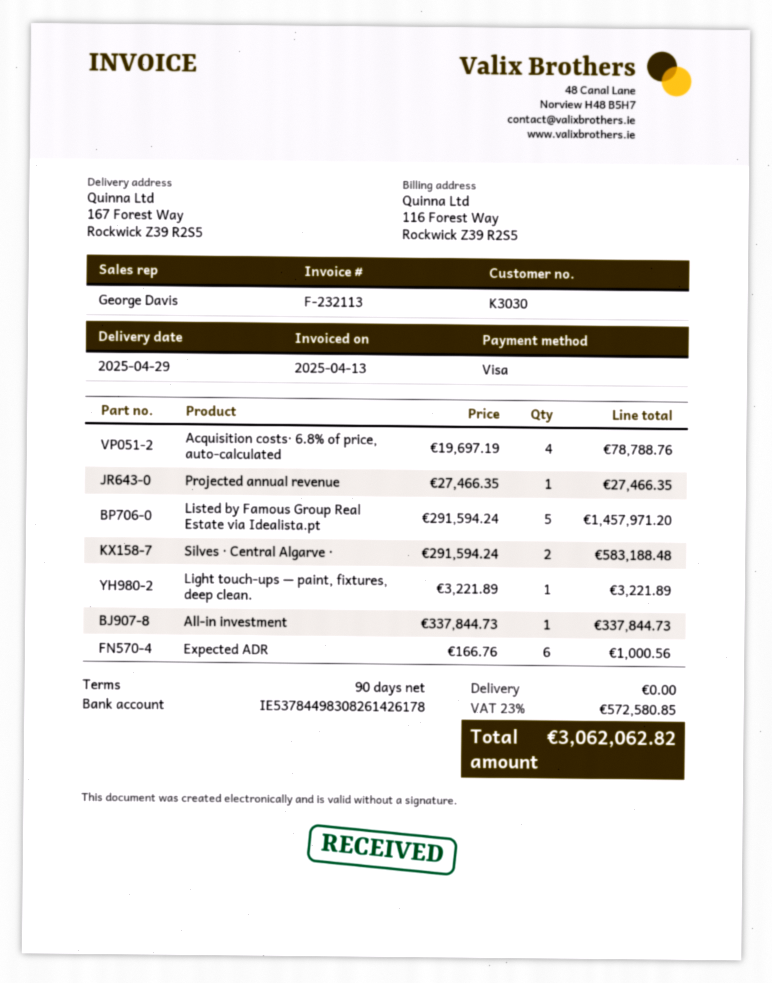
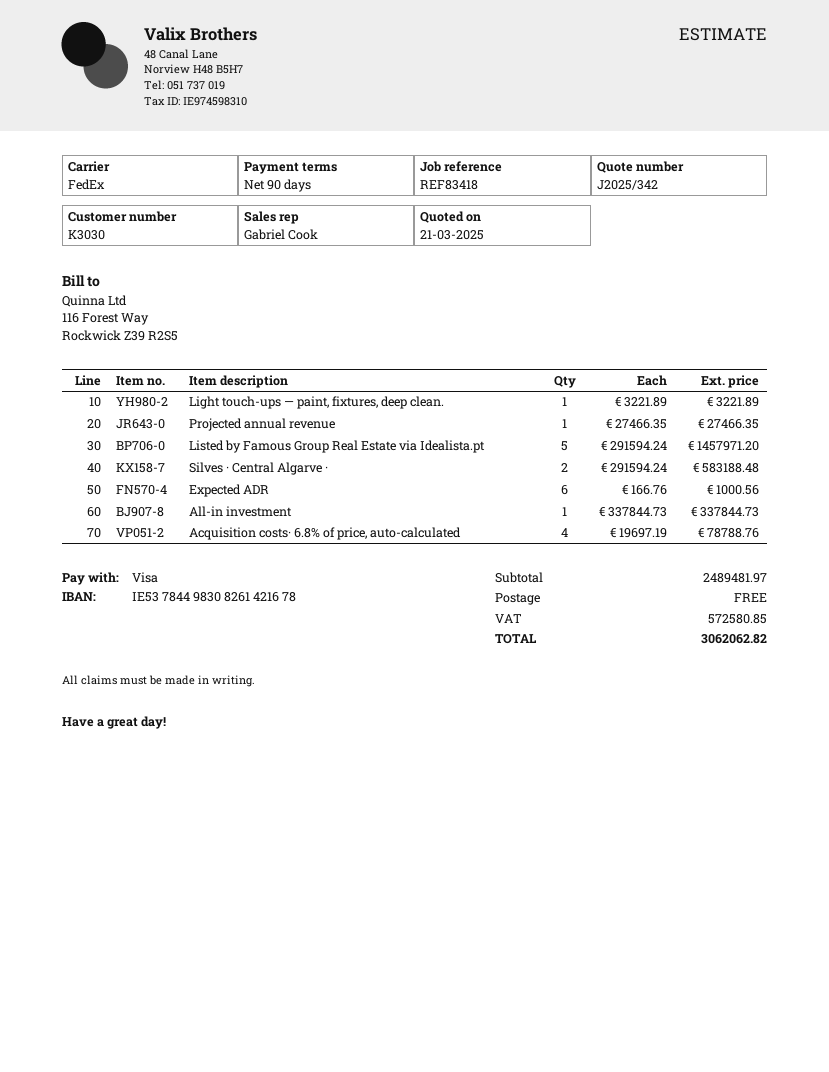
sales rep: George Davis -> Gabriel Cook
bank account: IE53784498308261426178 -> IE53784498308261421678

